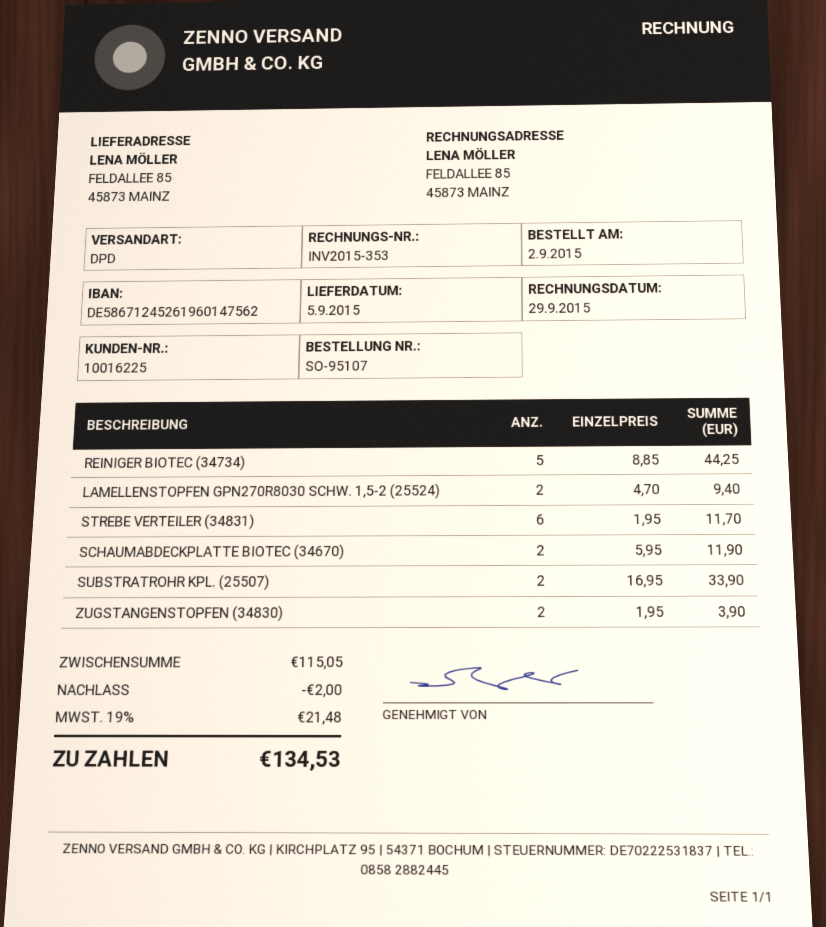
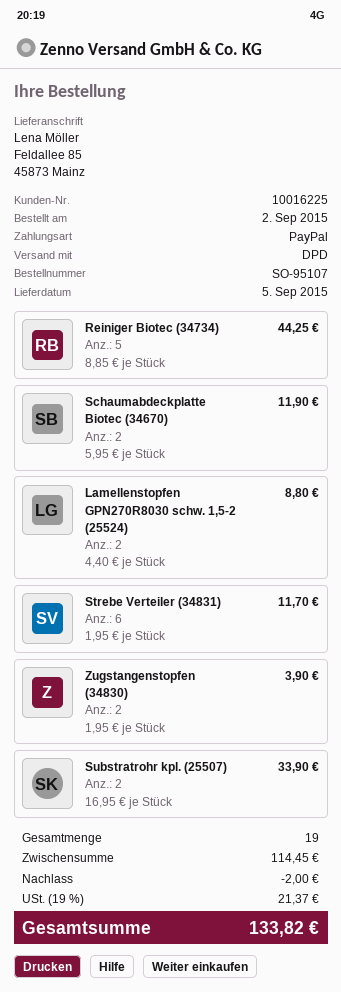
LAMELLENSTOPFEN GPN270R8030 SCHW. 1,5-2 (25524): 2 x 4.70 = 9.40 -> 2 x 4.40 = 8.80
subtotal: 115.05 -> 114.45
tax: 19% = 21.48 -> 19% = 21.37
total: 134.53 -> 133.82

